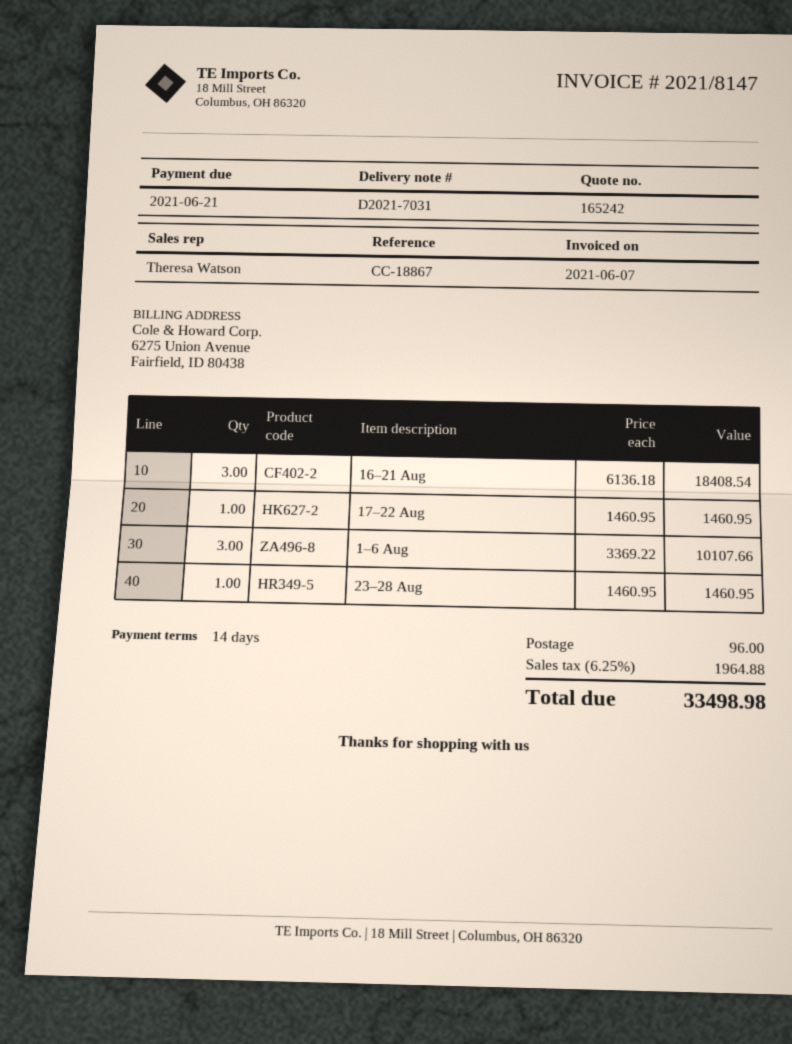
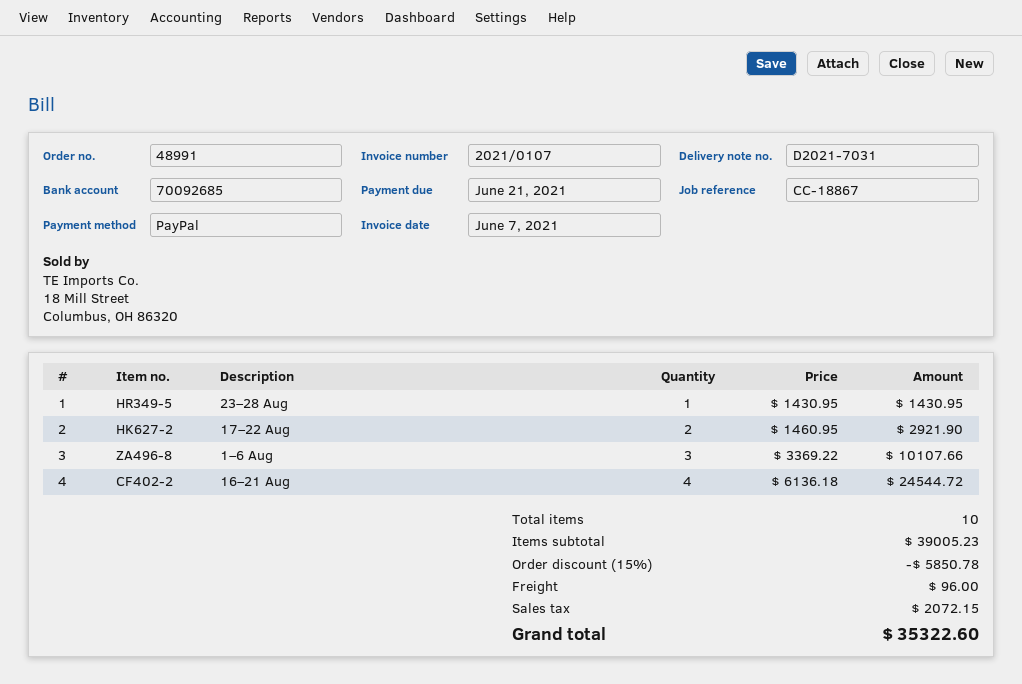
invoice number: 2021/8147 -> 2021/0107
16–21 Aug: 3 x 6136.18 = 18408.54 -> 4 x 6136.18 = 24544.72
17–22 Aug: 1 x 1460.95 = 1460.95 -> 2 x 1460.95 = 2921.90
23–28 Aug: 1 x 1460.95 = 1460.95 -> 1 x 1430.95 = 1430.95
discount: none -> 15% = 5850.78
tax: 1964.88 -> 2072.15
total: 33498.98 -> 35322.60

